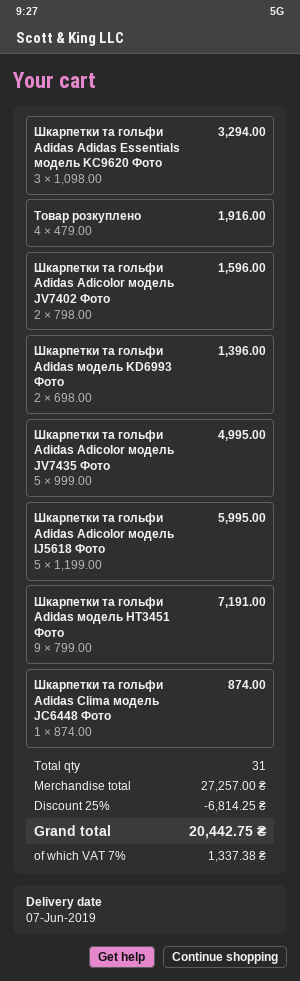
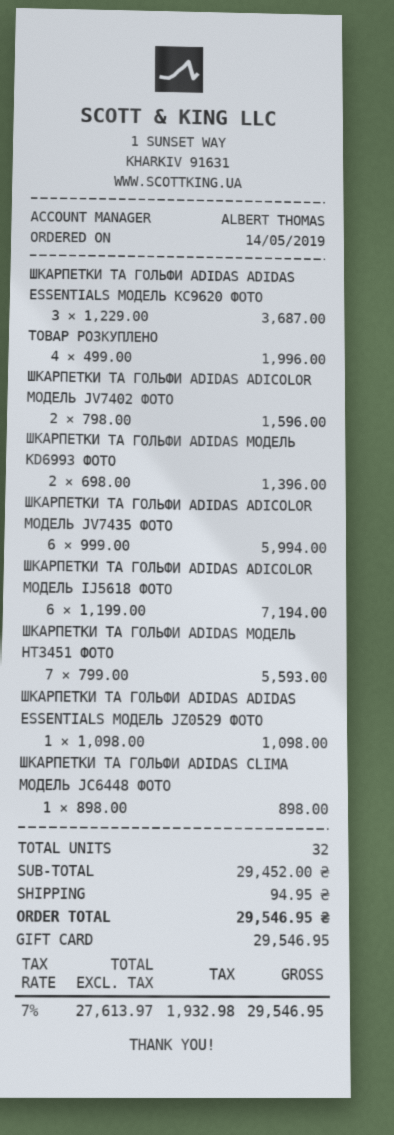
Шкарпетки та гольфи Adidas Adidas Essentials модель KC9620 Фото: 3 x 1098.00 = 3294.00 -> 3 x 1229.00 = 3687.00
Товар розкуплено: 4 x 479.00 = 1916.00 -> 4 x 499.00 = 1996.00
Шкарпетки та гольфи Adidas Adicolor модель JV7435 Фото: 5 x 999.00 = 4995.00 -> 6 x 999.00 = 5994.00
Шкарпетки та гольфи Adidas Adicolor модель IJ5618 Фото: 5 x 1199.00 = 5995.00 -> 6 x 1199.00 = 7194.00
Шкарпетки та гольфи Adidas модель HT3451 Фото: 9 x 799.00 = 7191.00 -> 7 x 799.00 = 5593.00
Шкарпетки та гольфи Adidas Clima модель JC6448 Фото: 1 x 874.00 = 874.00 -> 1 x 898.00 = 898.00
ШКАРПЕТКИ ТА ГОЛЬФИ ADIDAS ADIDAS ESSENTIALS МОДЕЛЬ JZ0529 ФОТО: none -> 1 x 1098.00 = 1098.00
total quantity: 31 -> 32
subtotal: 27257.00 -> 29452.00
discount: 25% = 6814.25 -> none
shipping: none -> 94.95
tax: 7% = 1337.38 -> 7% = 1932.98
total: 20442.75 -> 29546.95

